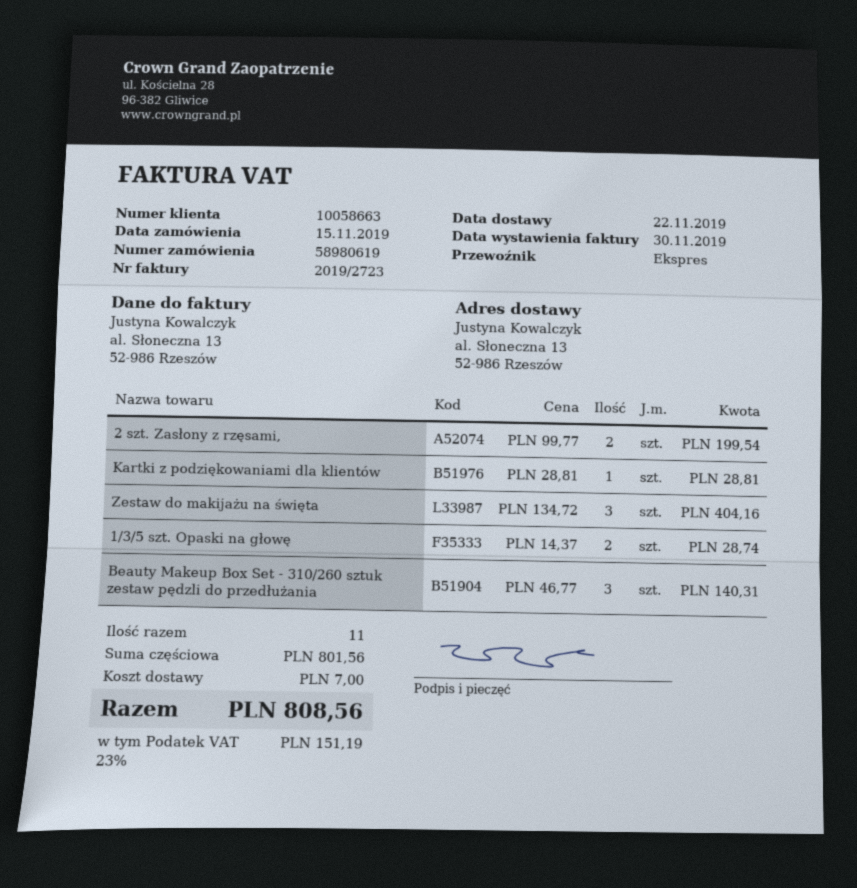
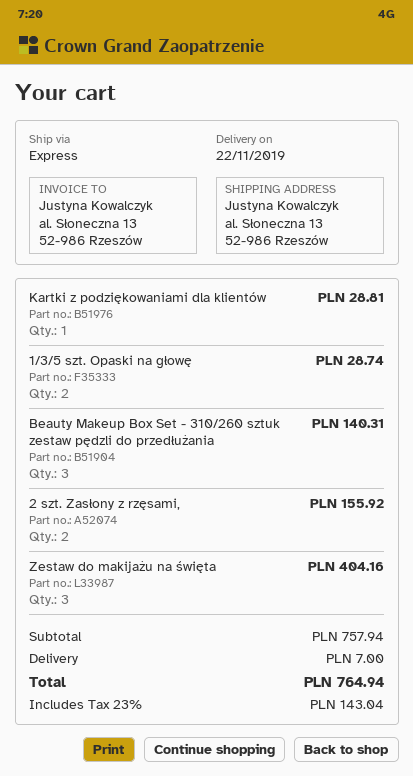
2 szt. Zasłony z rzęsami,: 2 for 199.54 -> 2 for 155.92
subtotal: 801.56 -> 757.94
tax: 23% = 151.19 -> 23% = 143.04
total: 808.56 -> 764.94

